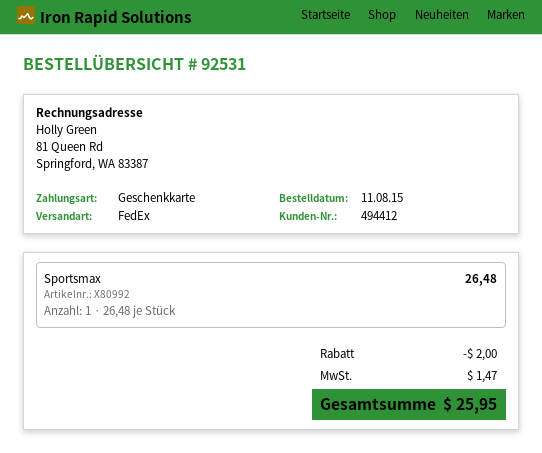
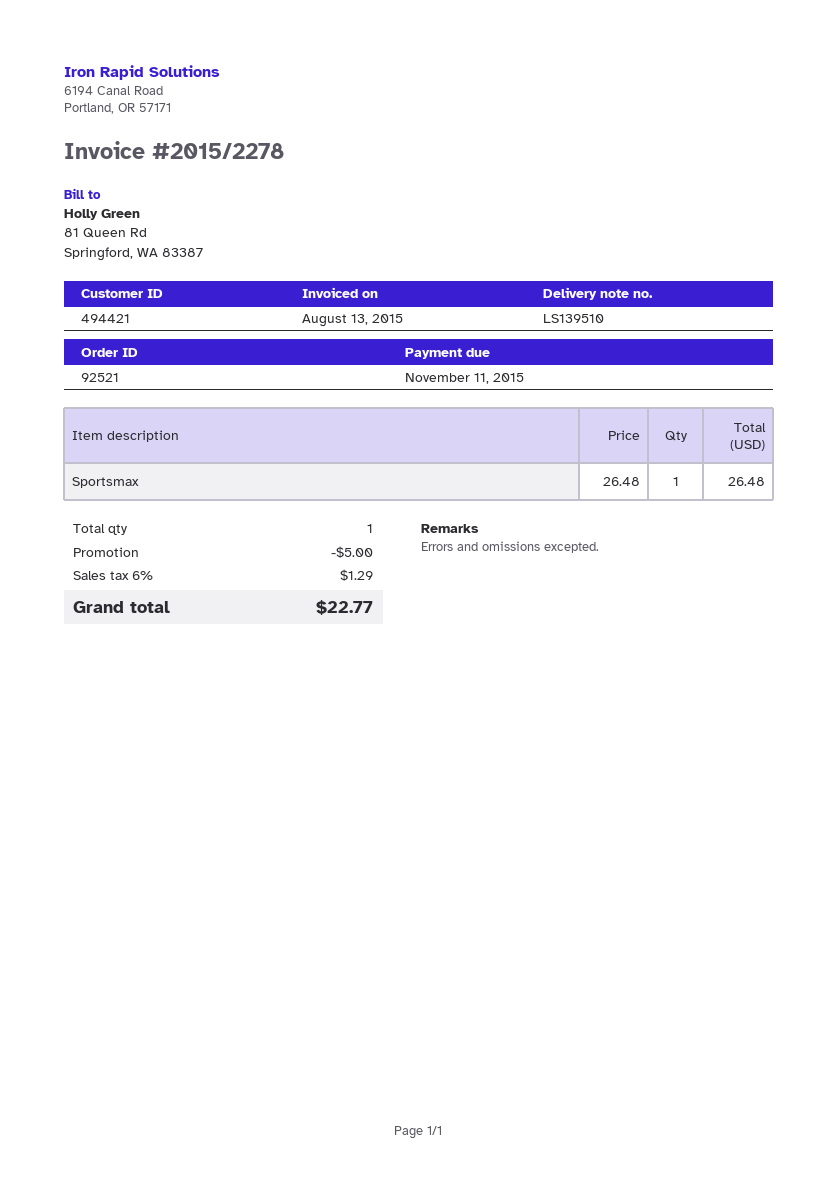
order number: 92531 -> 92521
customer number: 494412 -> 494421
discount: 2.00 -> 5.00
tax: 1.47 -> 1.29
total: 25.95 -> 22.77

